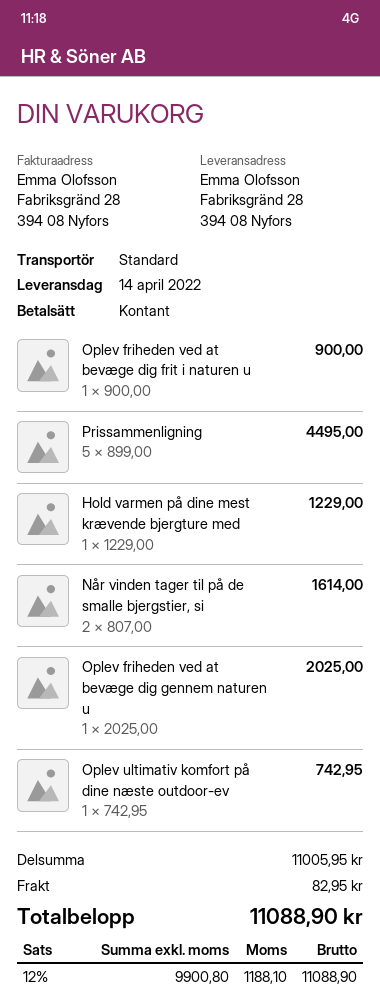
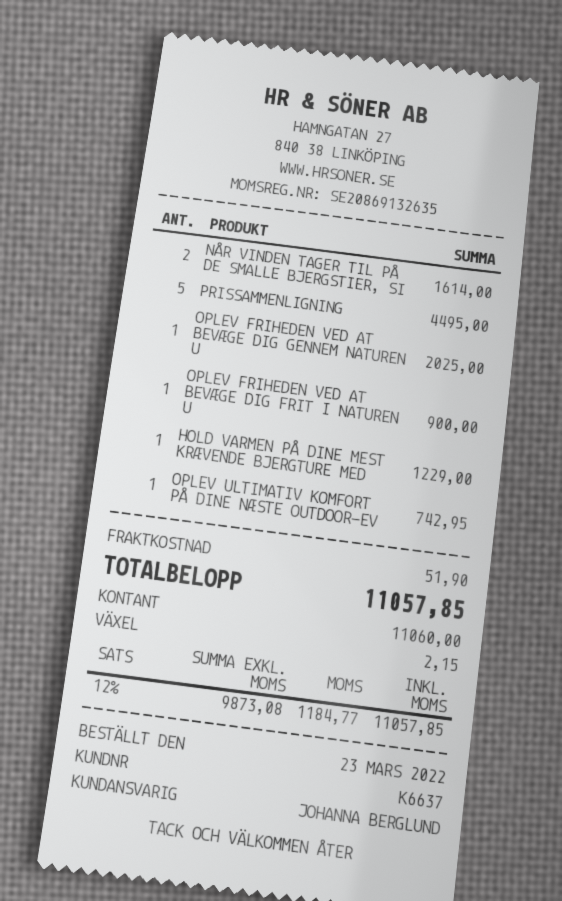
shipping: 82.95 -> 51.90
net: 9900.80 -> 9873.08
tax: 12% = 1188.10 -> 12% = 1184.77
total: 11088.90 -> 11057.85

